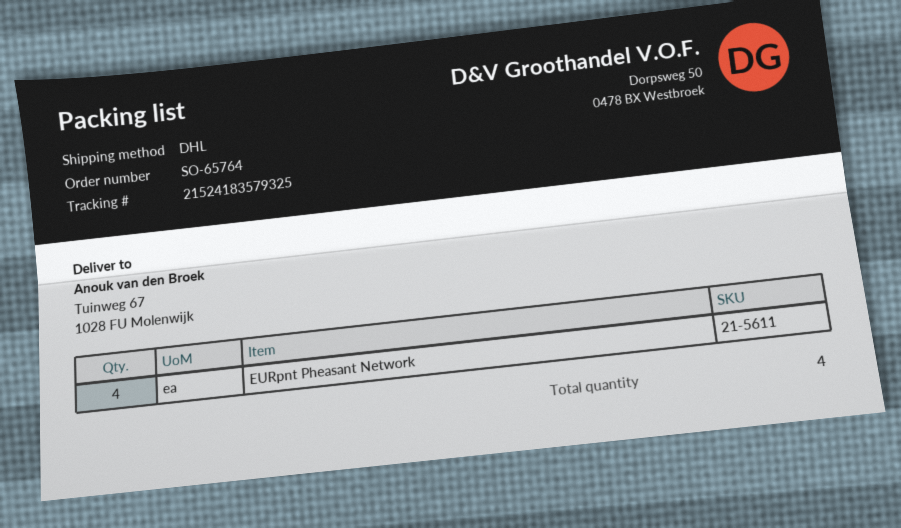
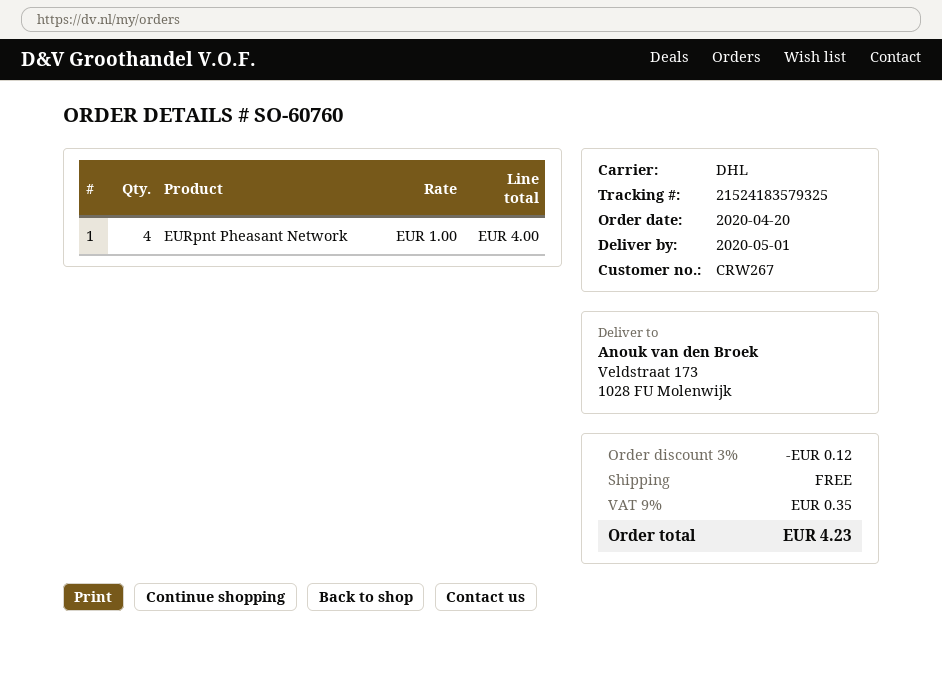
order number: SO-65764 -> SO-60760
ship to: Tuinweg 67, 1028 FU Molenwijk -> Veldstraat 173, 1028 FU Molenwijk

